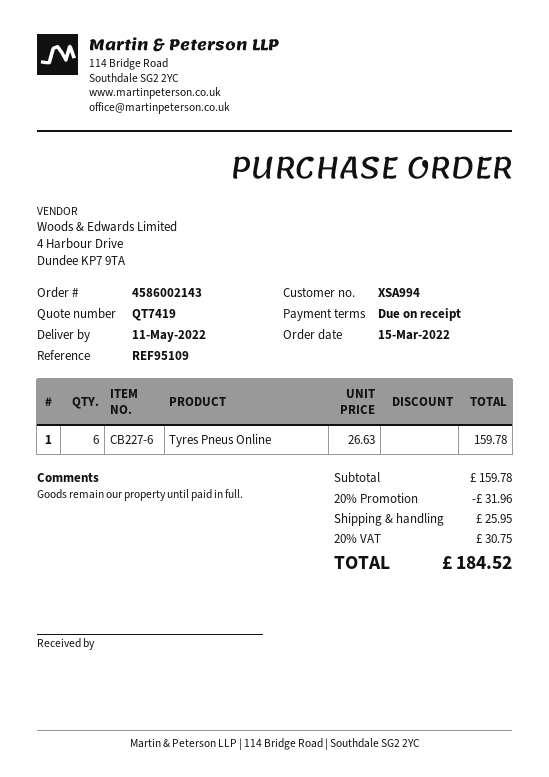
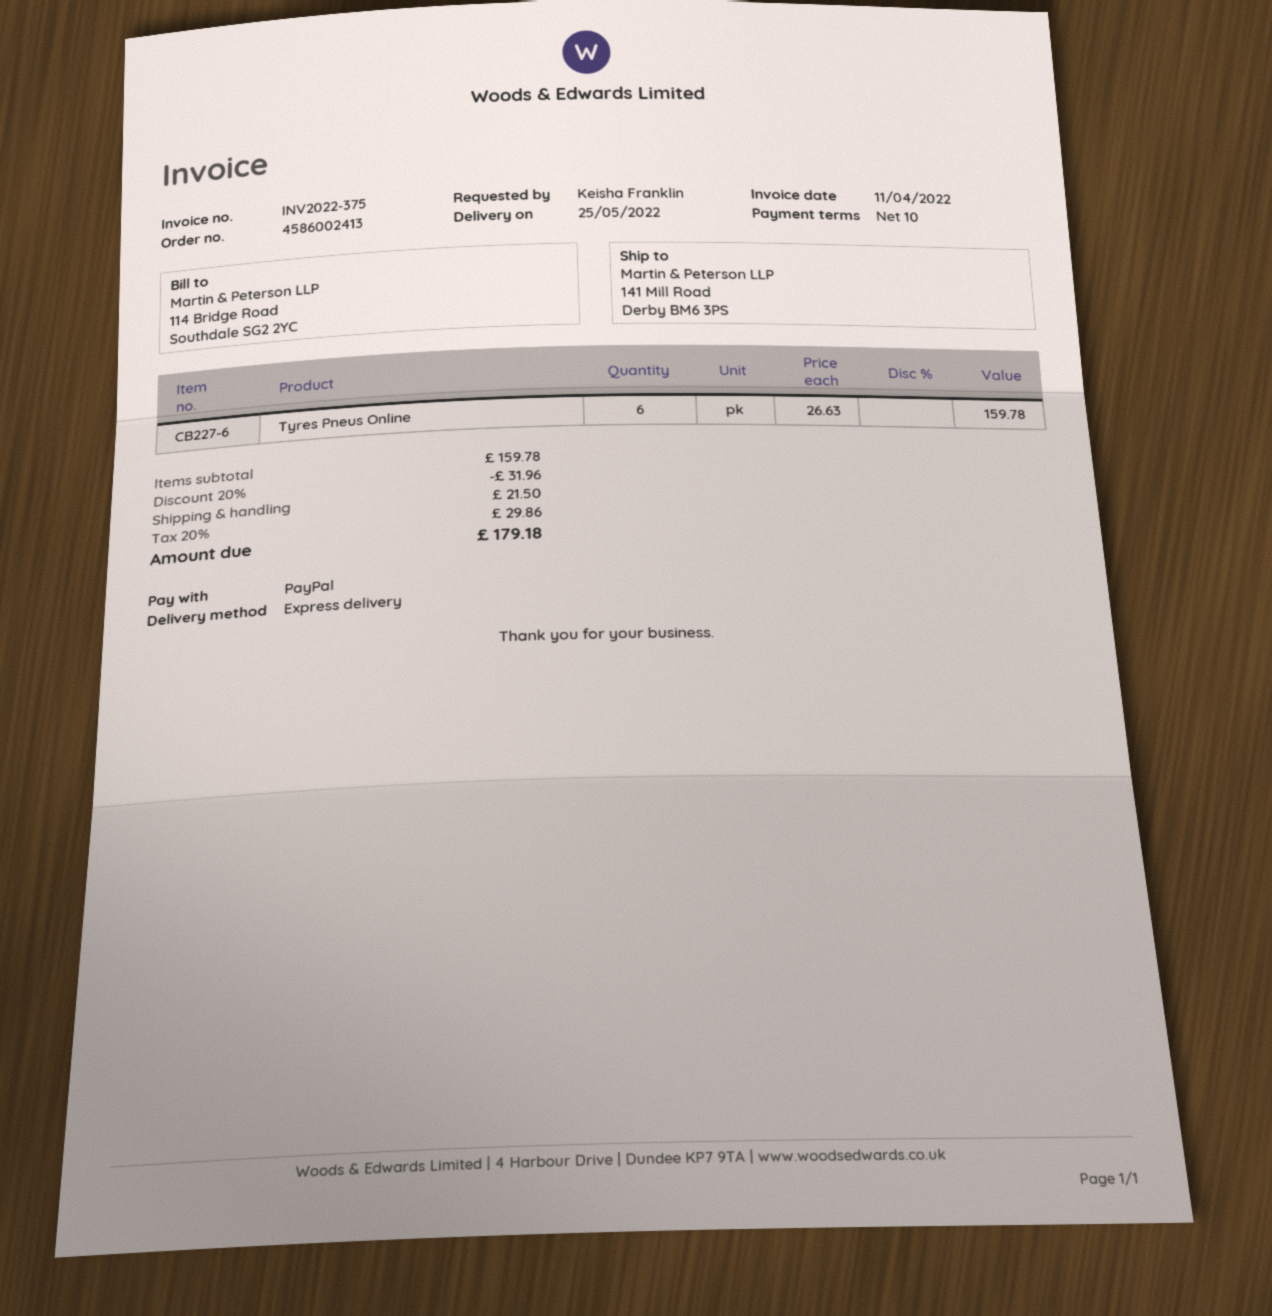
order number: 4586002143 -> 4586002413
delivery date: 2022-05-11 -> 2022-05-25
payment terms: on receipt -> 10 days
shipping: 25.95 -> 21.50
tax: 20% = 30.75 -> 20% = 29.86
total: 184.52 -> 179.18

